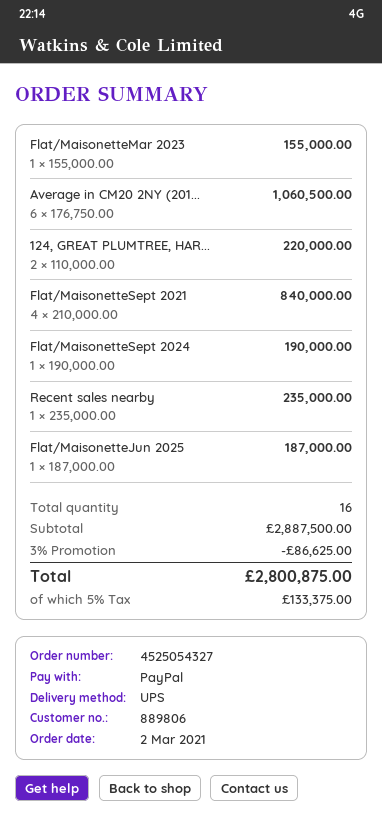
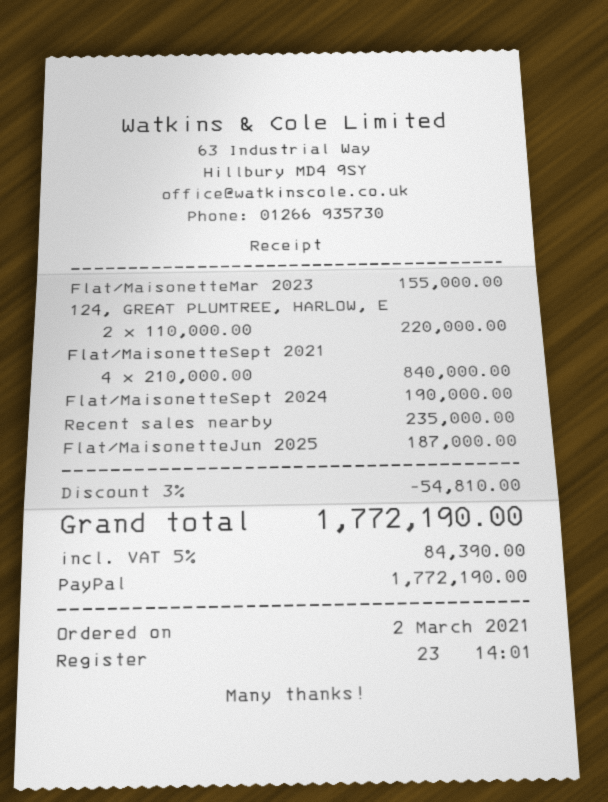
Average in CM20 2NY (201...: 6 x 176750.00 = 1060500.00 -> none
discount: 3% = 86625.00 -> 3% = 54810.00
tax: 5% = 133375.00 -> 5% = 84390.00
total: 2800875.00 -> 1772190.00

